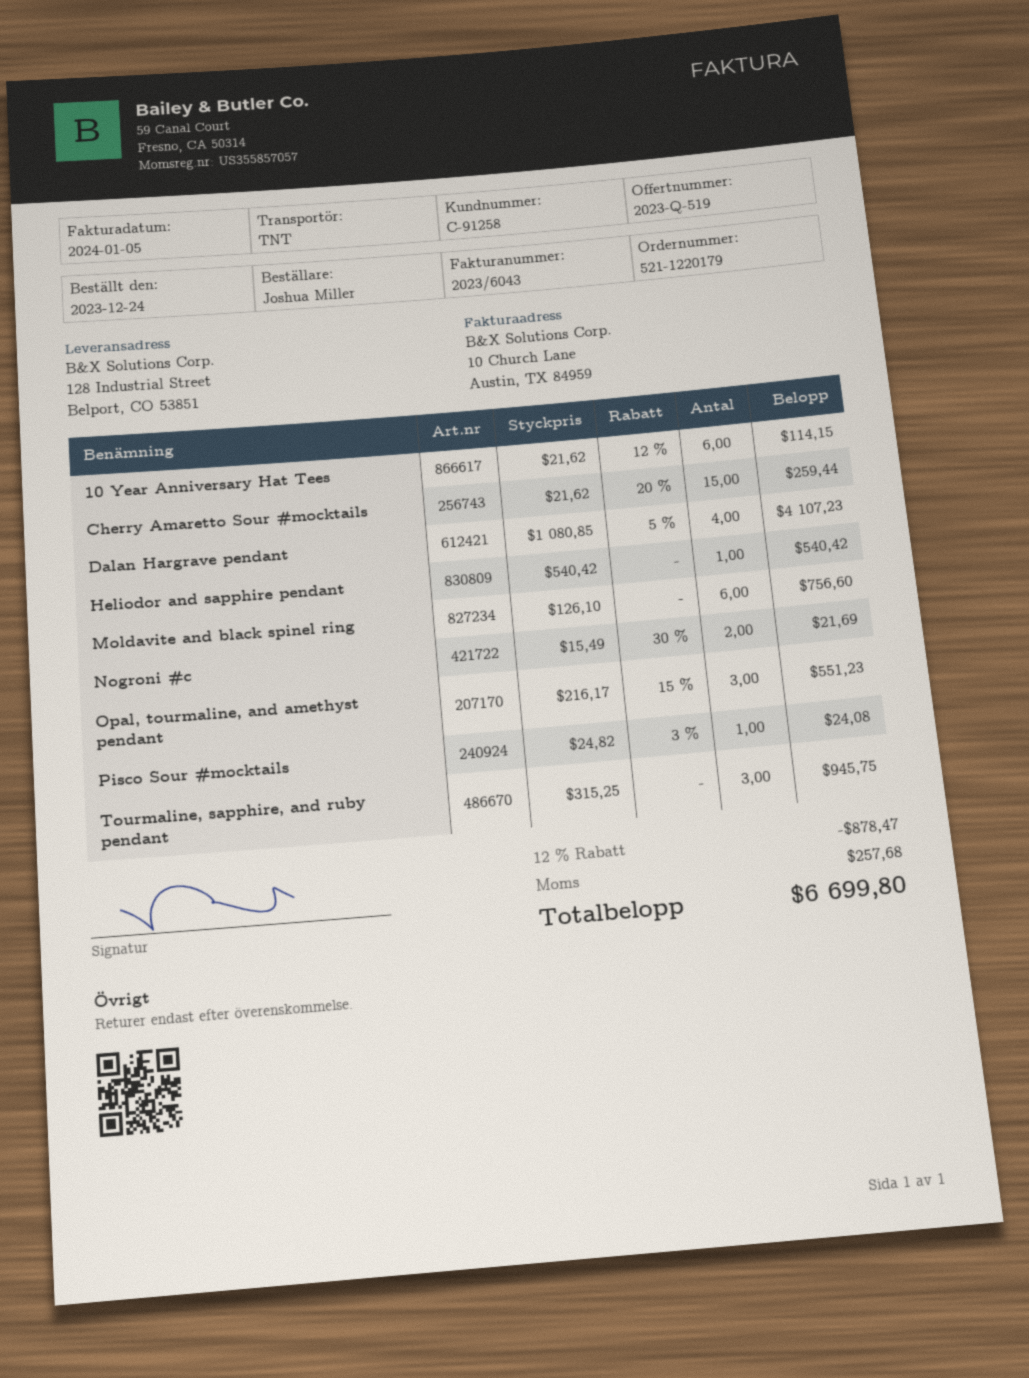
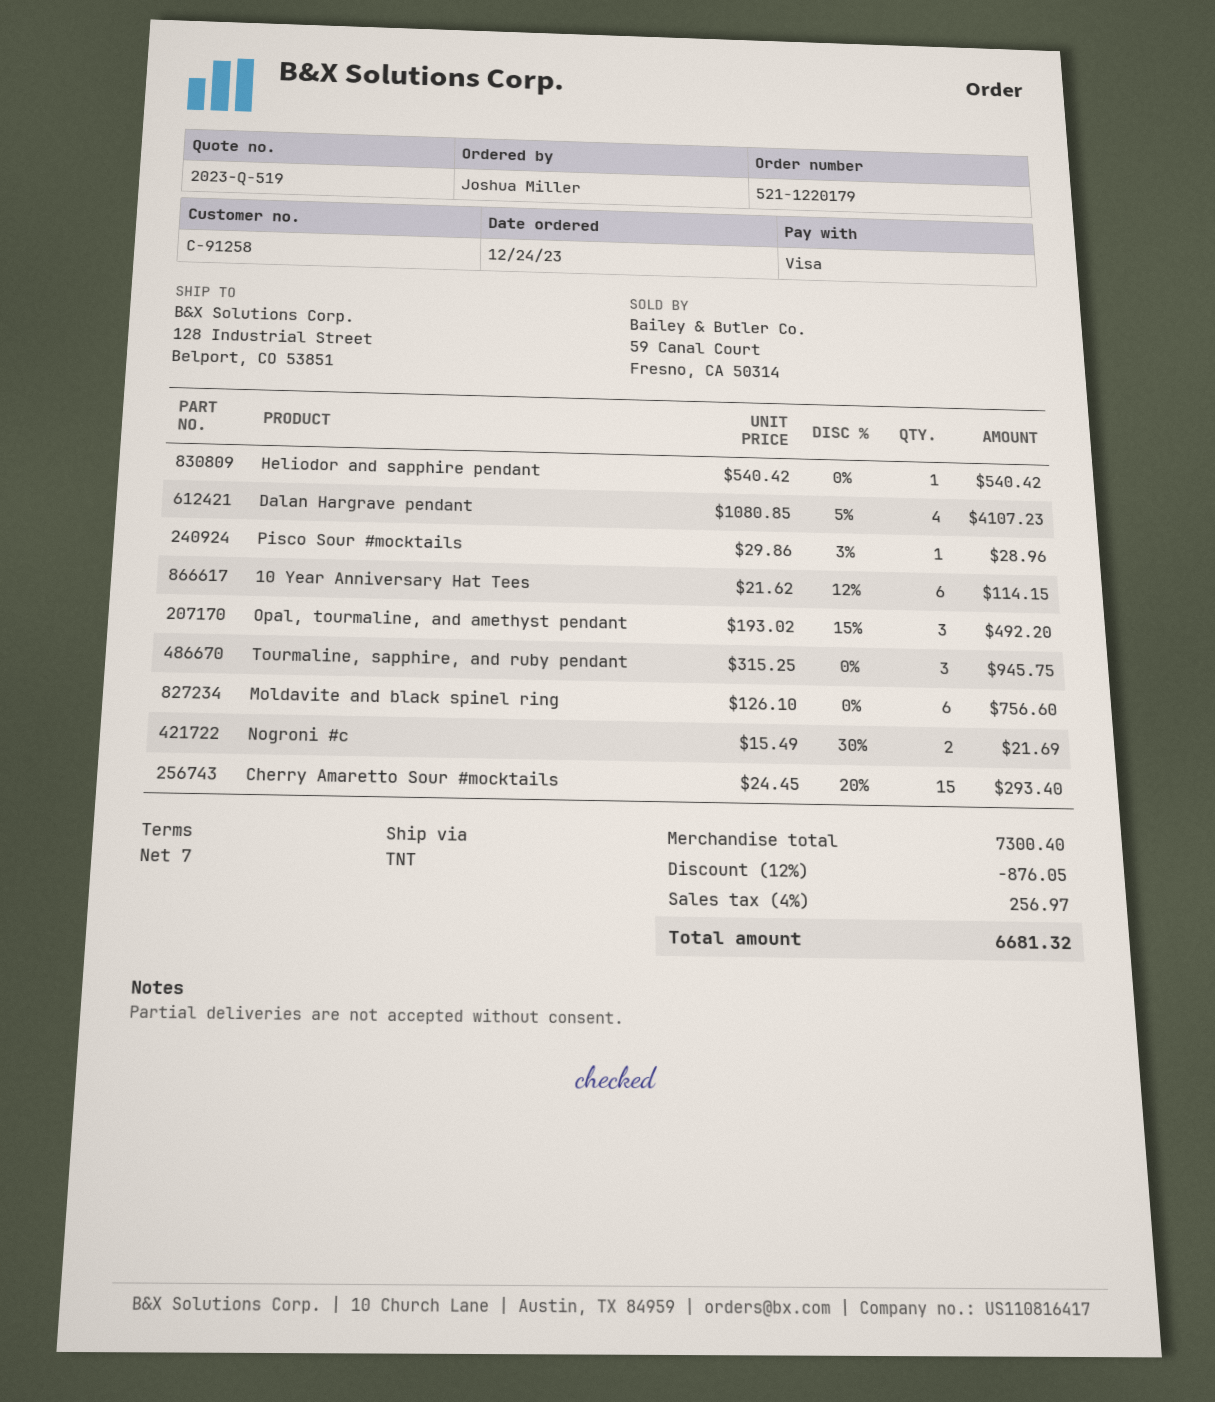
Cherry Amaretto Sour #mocktails: 15 x 21.62 - 20% = 259.44 -> 15 x 24.45 - 20% = 293.40
Opal, tourmaline, and amethyst pendant: 3 x 216.17 - 15% = 551.23 -> 3 x 193.02 - 15% = 492.20
Pisco Sour #mocktails: 1 x 24.82 - 3% = 24.08 -> 1 x 29.86 - 3% = 28.96
discount: 12% = 878.47 -> 12% = 876.05
tax: 257.68 -> 256.97
total: 6699.80 -> 6681.32

